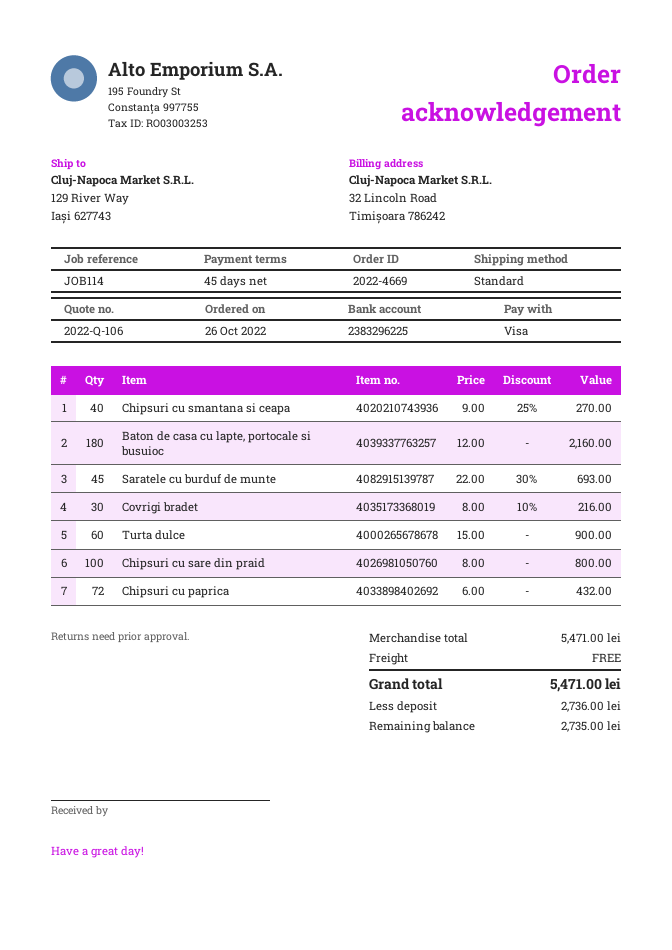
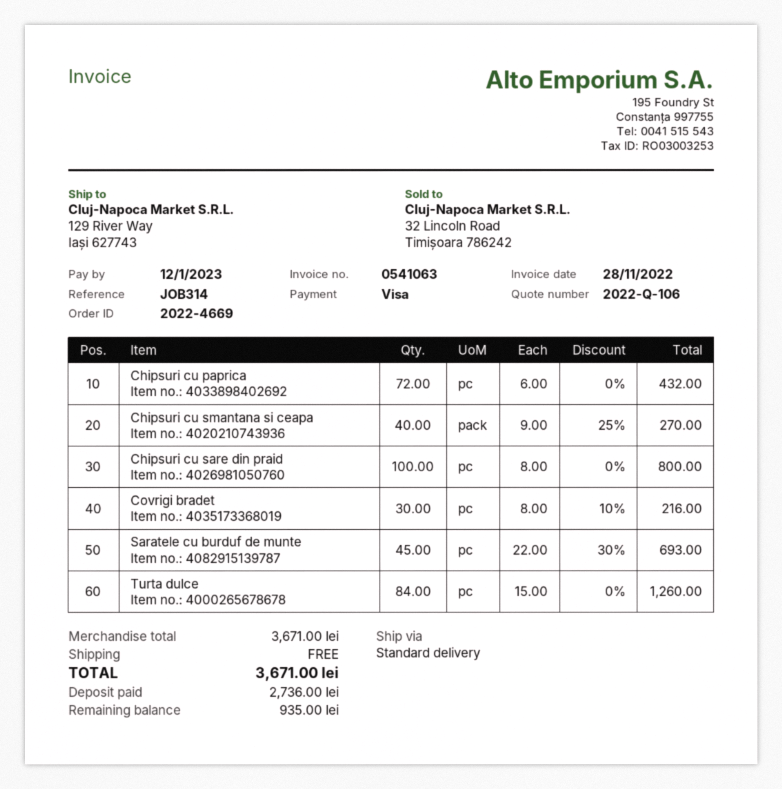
reference: JOB114 -> JOB314
Baton de casa cu lapte, portocale si busuioc: 180 x 12.00 = 2160.00 -> none
Turta dulce: 60 x 15.00 = 900.00 -> 84 x 15.00 = 1260.00
subtotal: 5471.00 -> 3671.00
total: 5471.00 -> 3671.00
balance: 2735.00 -> 935.00

